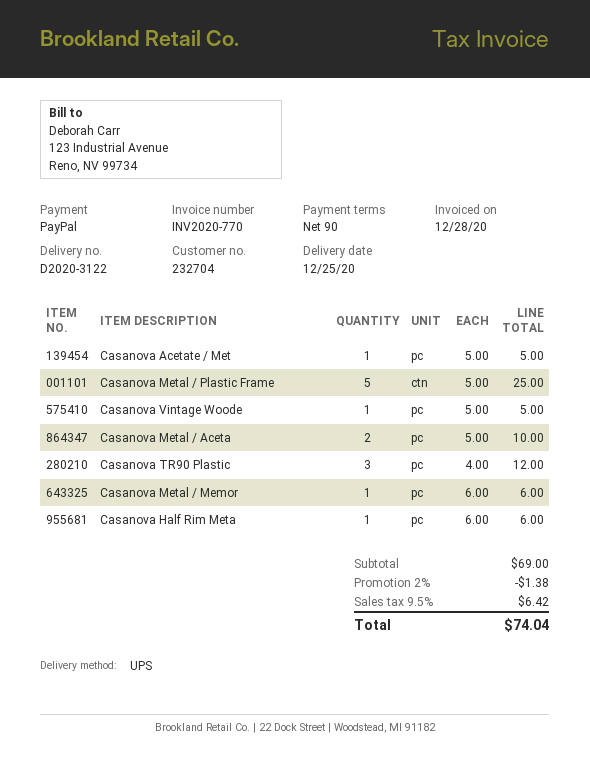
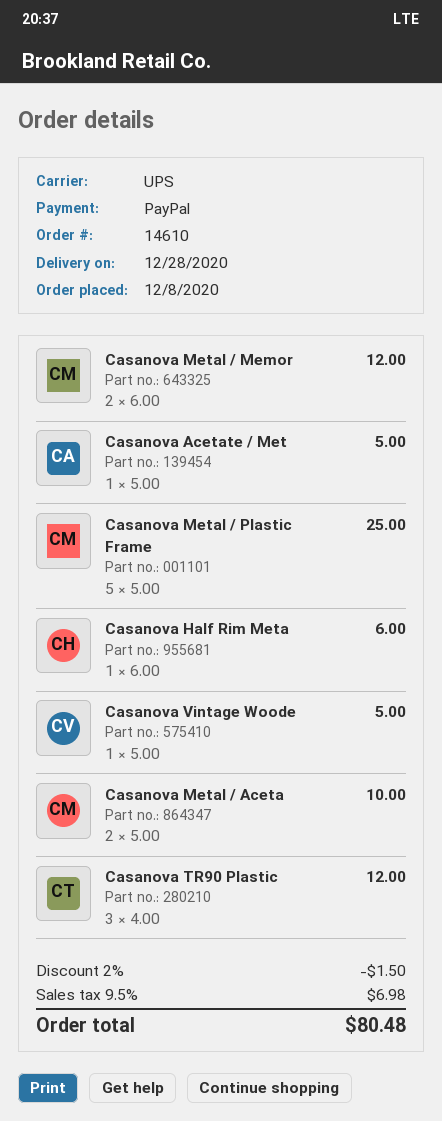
delivery date: 2020-12-25 -> 2020-12-28
Casanova Metal / Memor: 1 x 6.00 = 6.00 -> 2 x 6.00 = 12.00
discount: 2% = 1.38 -> 2% = 1.50
tax: 9.5% = 6.42 -> 9.5% = 6.98
total: 74.04 -> 80.48

